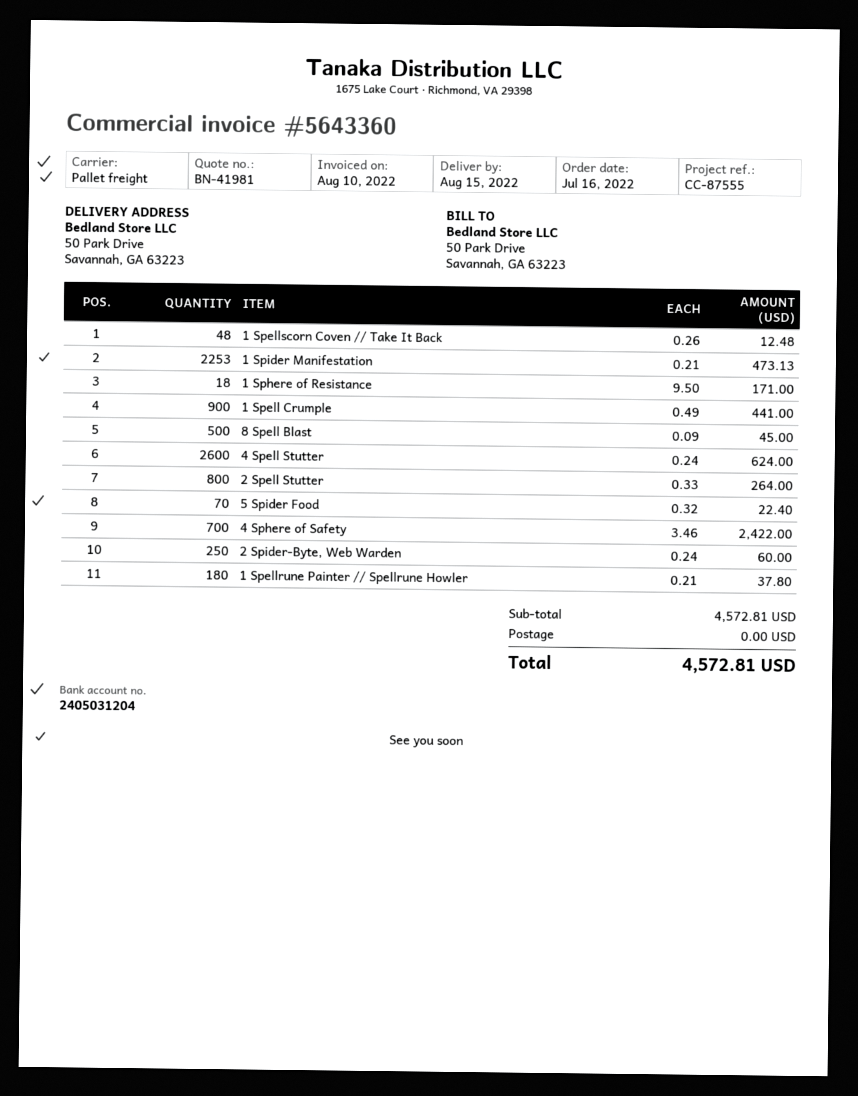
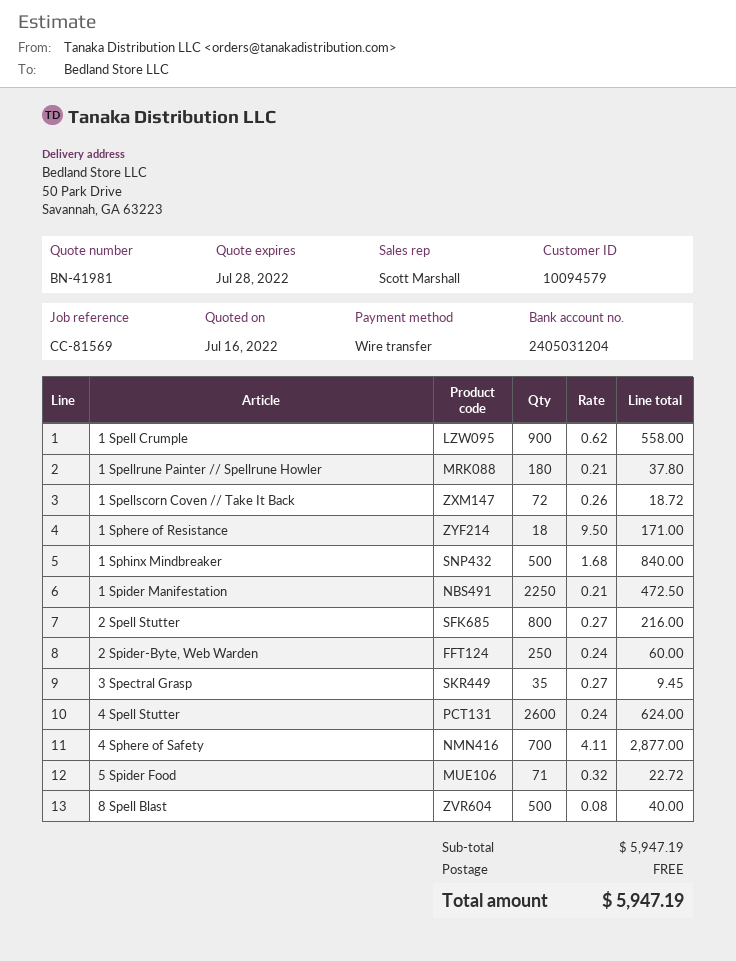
reference: CC-87555 -> CC-81569
1 Spellscorn Coven // Take It Back: 48 x 0.26 = 12.48 -> 72 x 0.26 = 18.72
1 Spider Manifestation: 2253 x 0.21 = 473.13 -> 2250 x 0.21 = 472.50
1 Spell Crumple: 900 x 0.49 = 441.00 -> 900 x 0.62 = 558.00
8 Spell Blast: 500 x 0.09 = 45.00 -> 500 x 0.08 = 40.00
2 Spell Stutter: 800 x 0.33 = 264.00 -> 800 x 0.27 = 216.00
5 Spider Food: 70 x 0.32 = 22.40 -> 71 x 0.32 = 22.72
4 Sphere of Safety: 700 x 3.46 = 2422.00 -> 700 x 4.11 = 2877.00
1 Sphinx Mindbreaker: none -> 500 x 1.68 = 840.00
3 Spectral Grasp: none -> 35 x 0.27 = 9.45
subtotal: 4572.81 -> 5947.19
total: 4572.81 -> 5947.19

